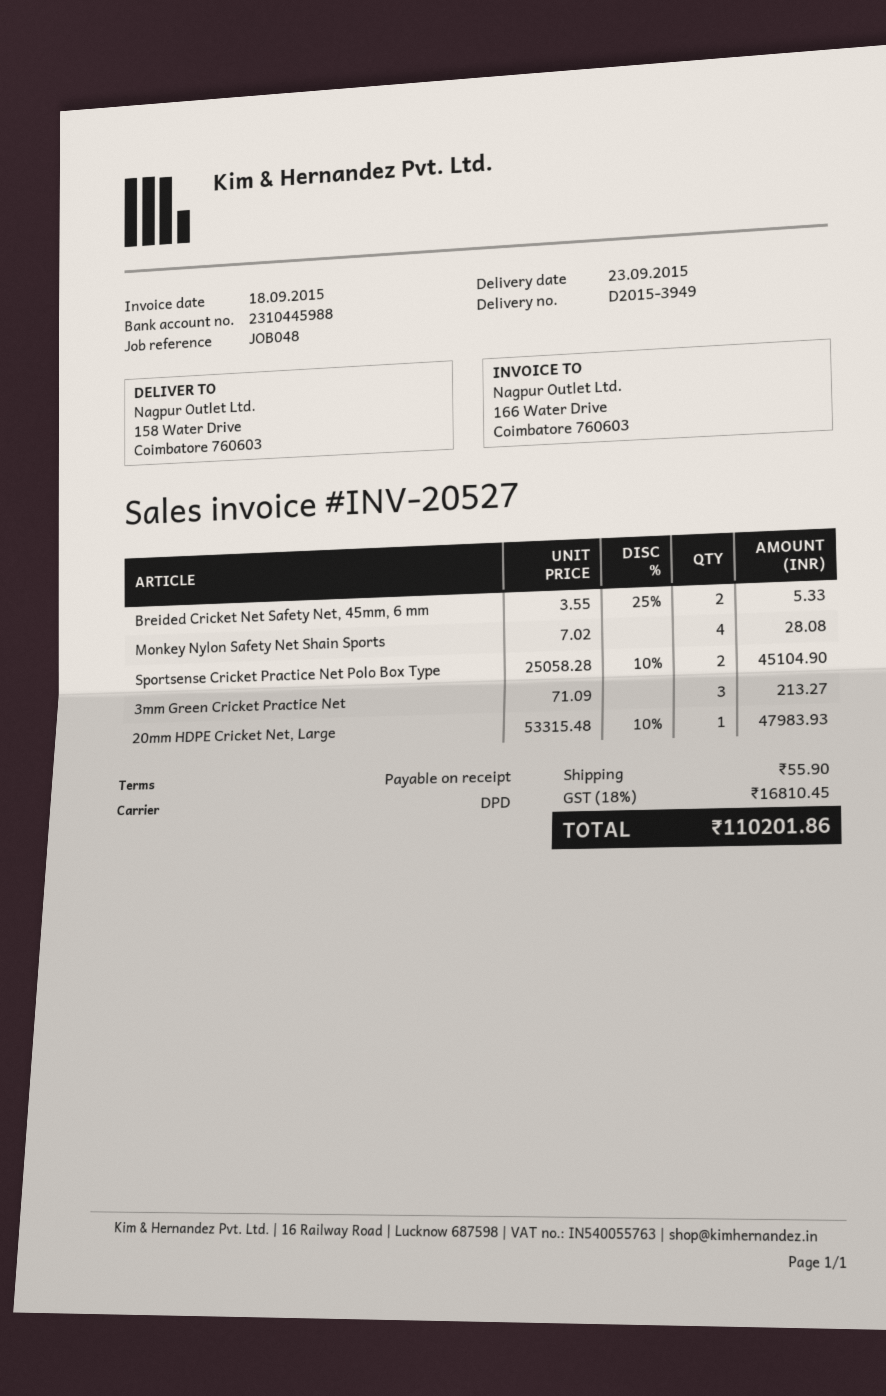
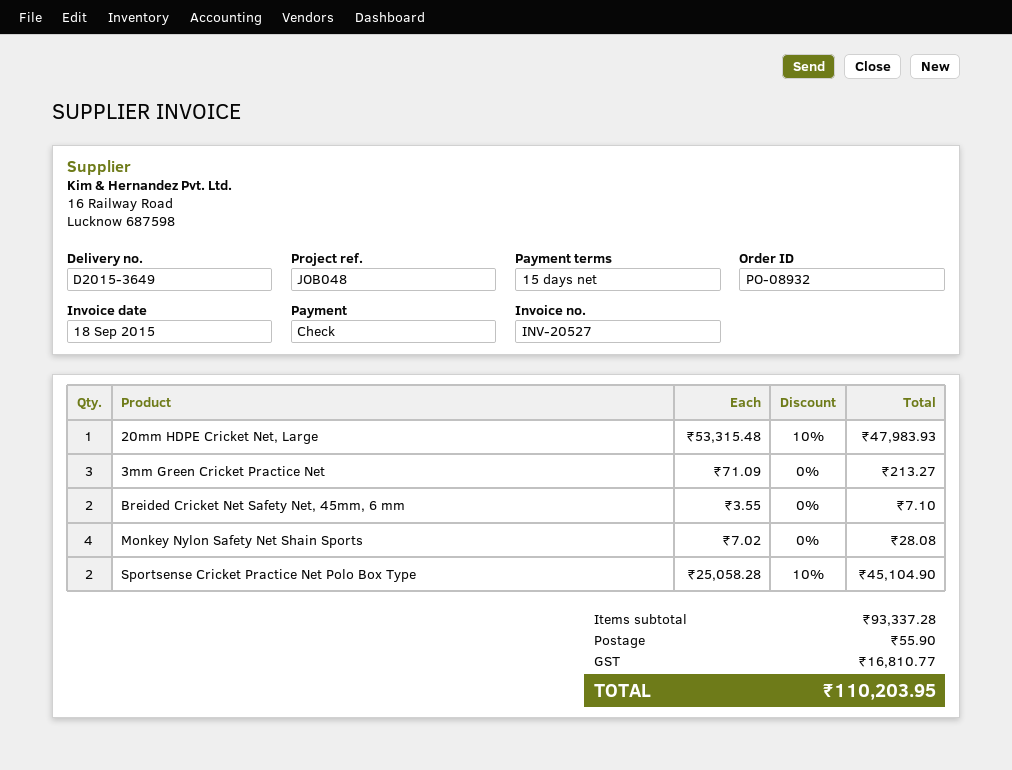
delivery note number: D2015-3949 -> D2015-3649
payment terms: on receipt -> 15 days
Breided Cricket Net Safety Net, 45mm, 6 mm: 2 x 3.55 - 25% = 5.33 -> 2 x 3.55 = 7.10
tax: 16810.45 -> 16810.77
total: 110201.86 -> 110203.95

